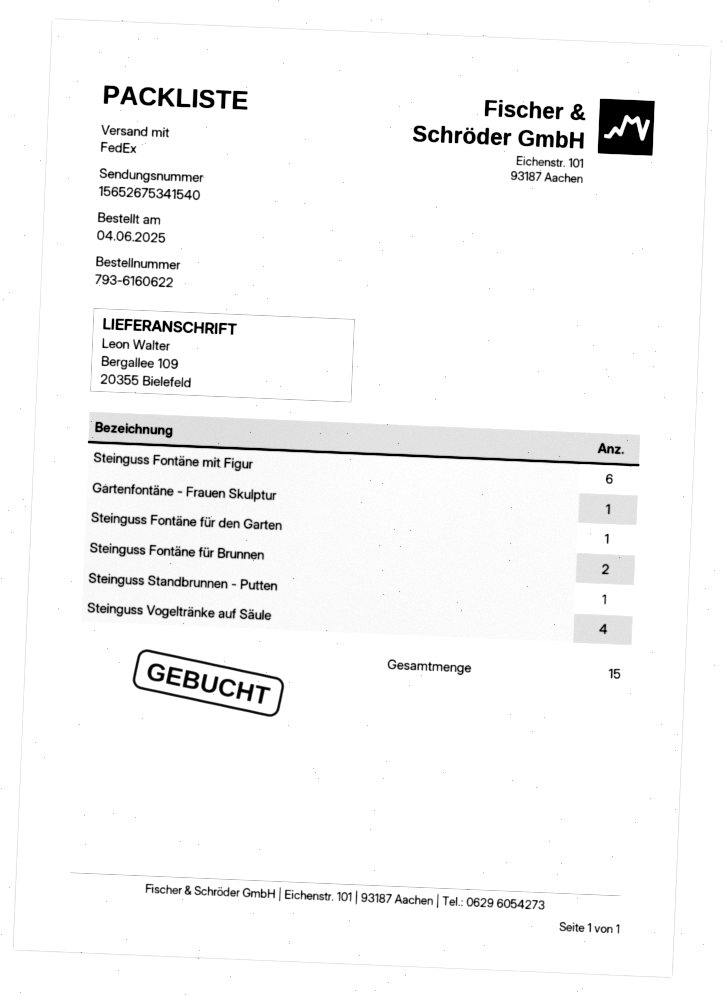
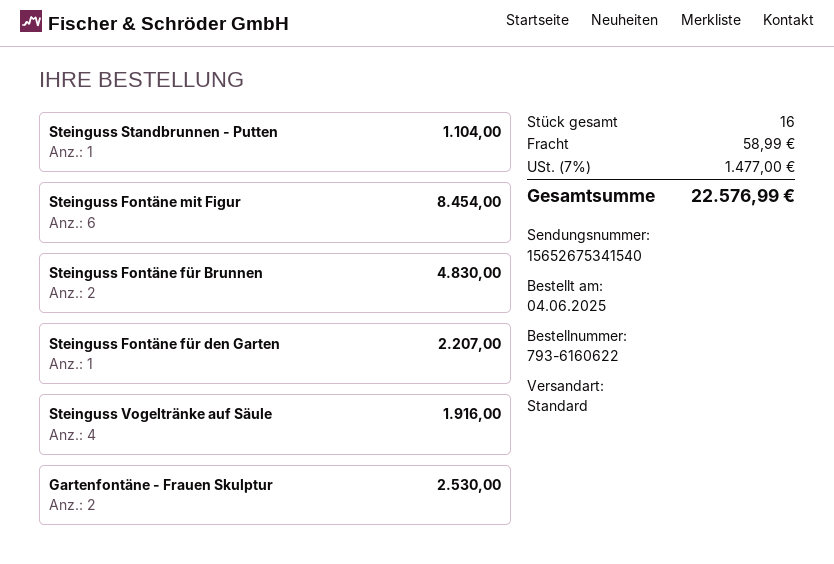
shipping method: FedEx -> standard
Gartenfontäne - Frauen Skulptur: 1 -> 2
total quantity: 15 -> 16

